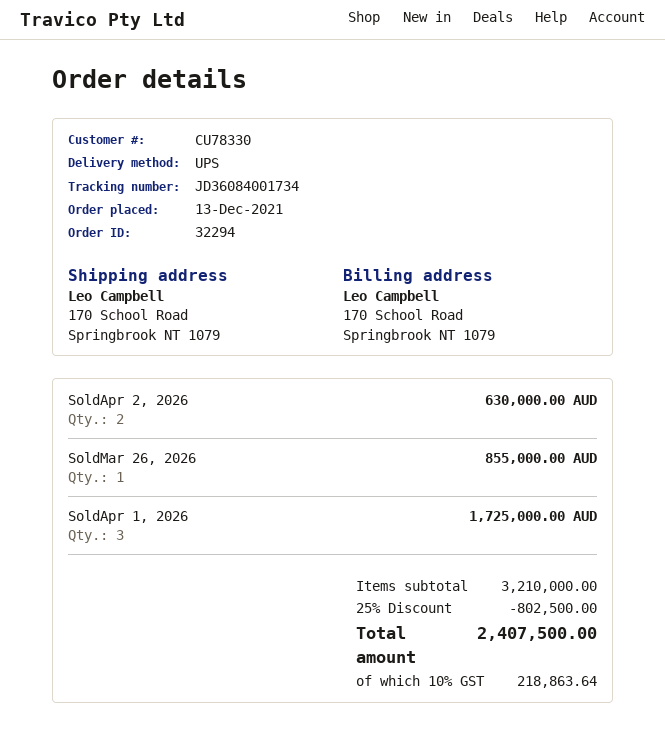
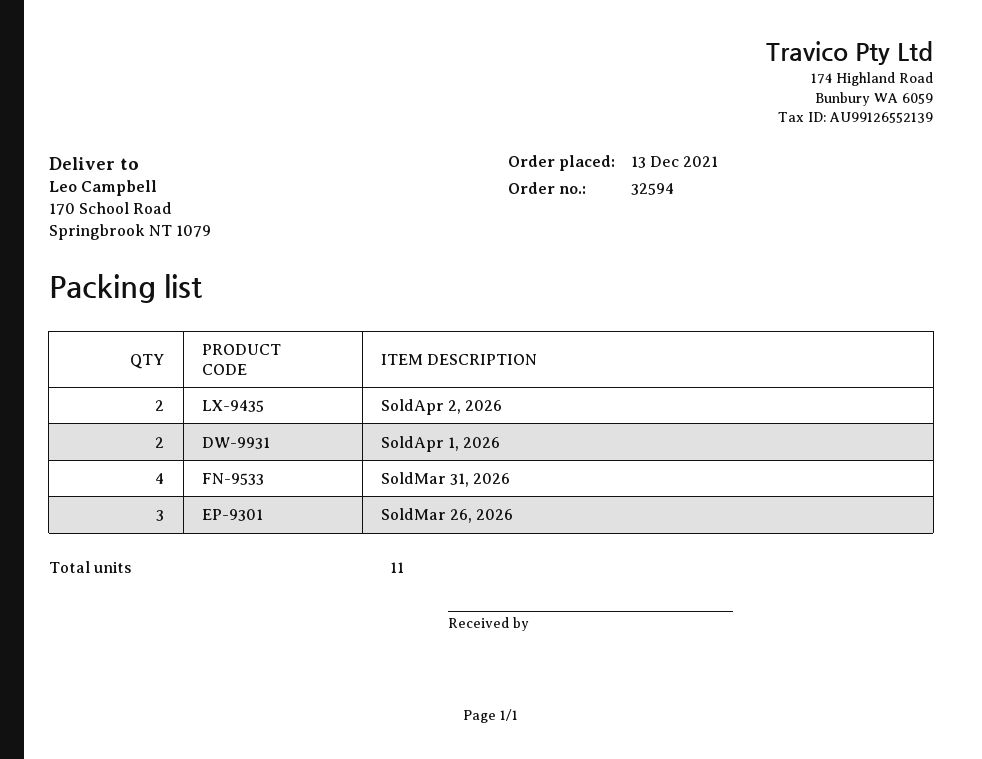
order number: 32294 -> 32594
SoldMar 26, 2026: 1 -> 3
SoldApr 1, 2026: 3 -> 2
SoldMar 31, 2026: none -> 4

